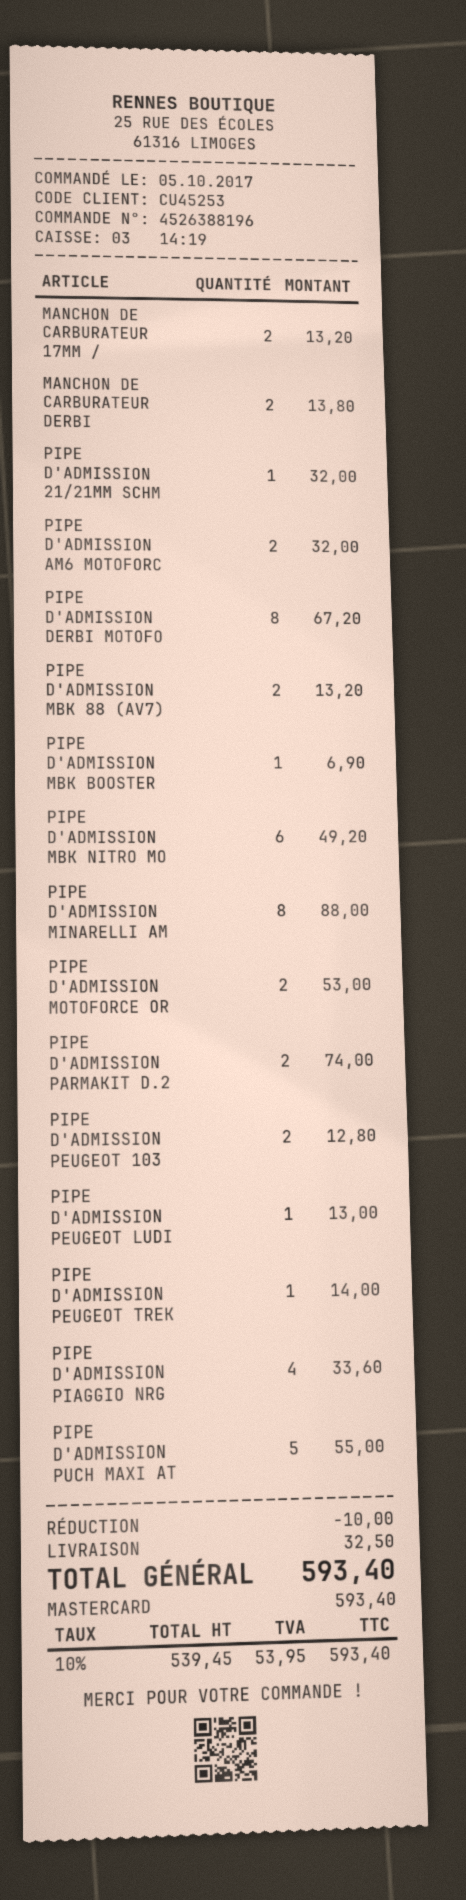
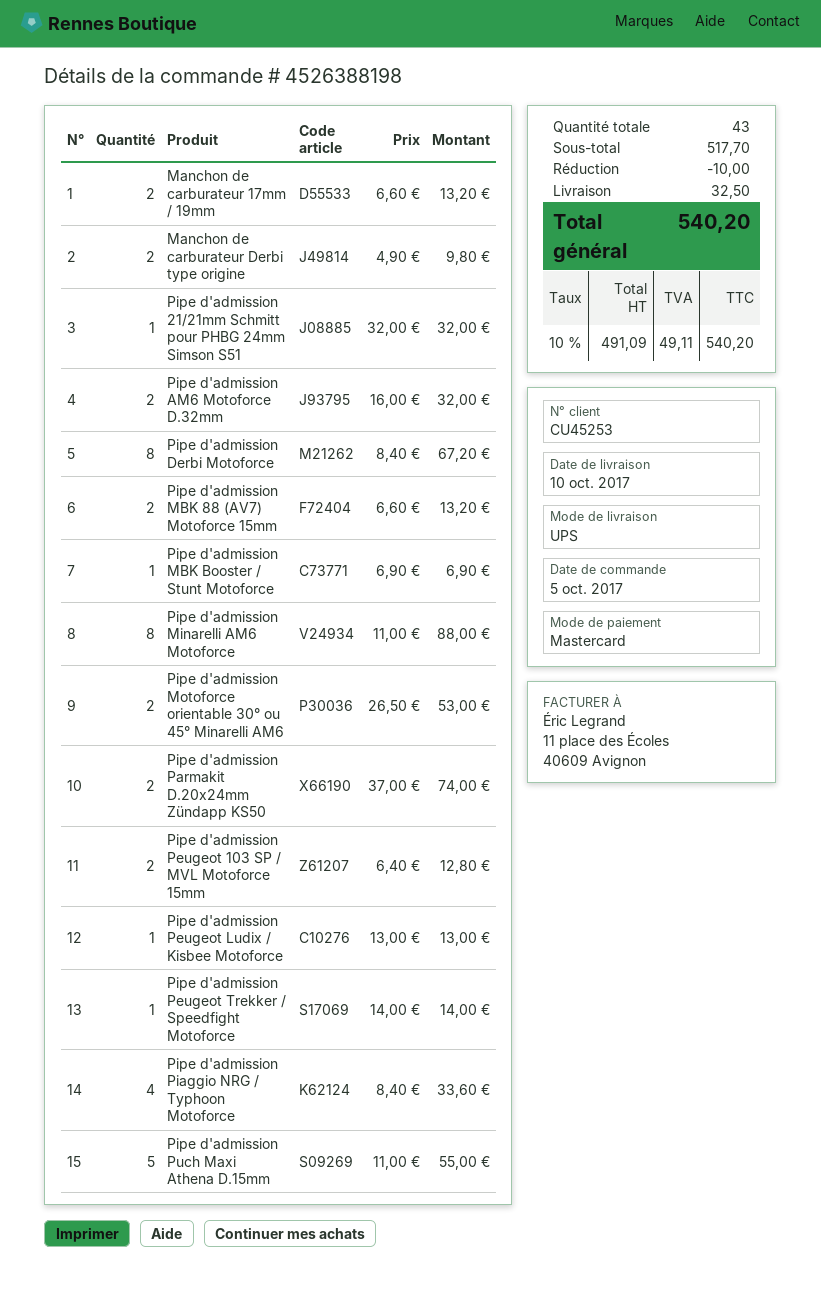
order number: 4526388196 -> 4526388198
MANCHON DE CARBURATEUR DERBI: 2 for 13.80 -> 2 for 9.80
PIPE D'ADMISSION MBK NITRO MO: 6 for 49.20 -> none
net: 539.45 -> 491.09
tax: 10% = 53.95 -> 10% = 49.11
total: 593.40 -> 540.20

